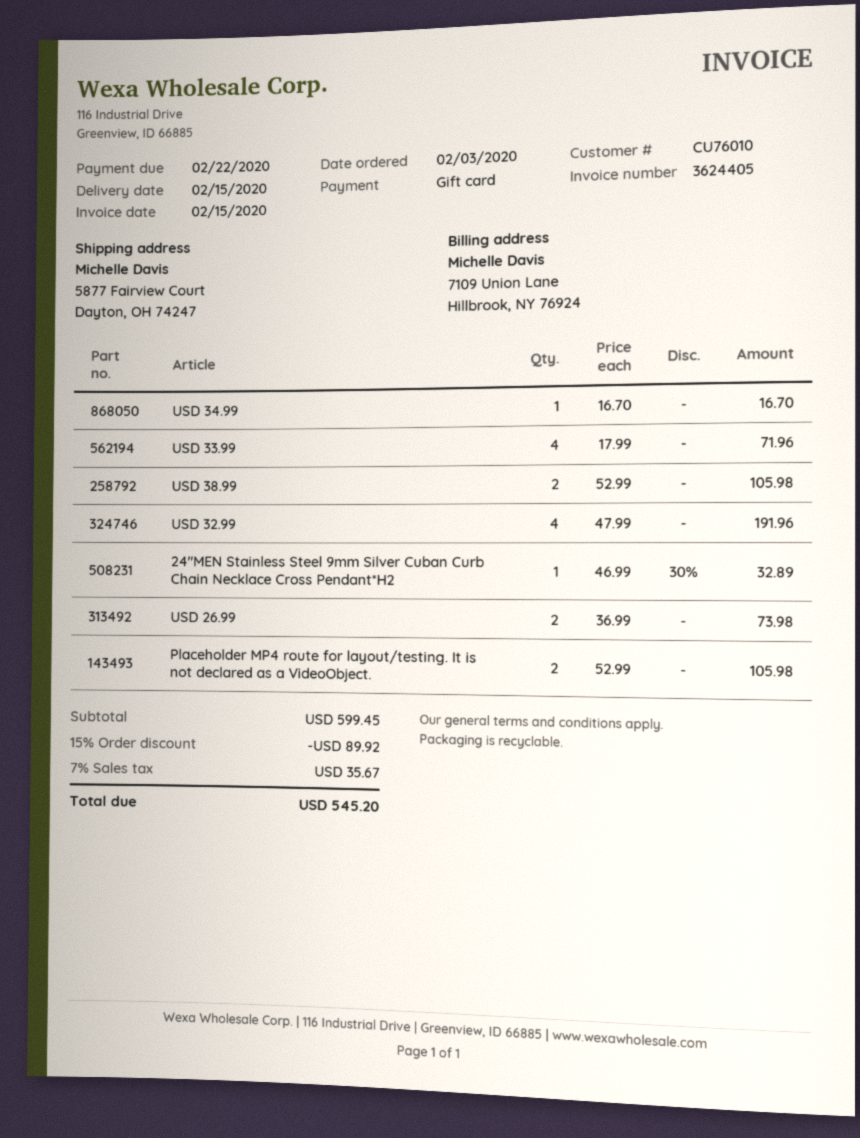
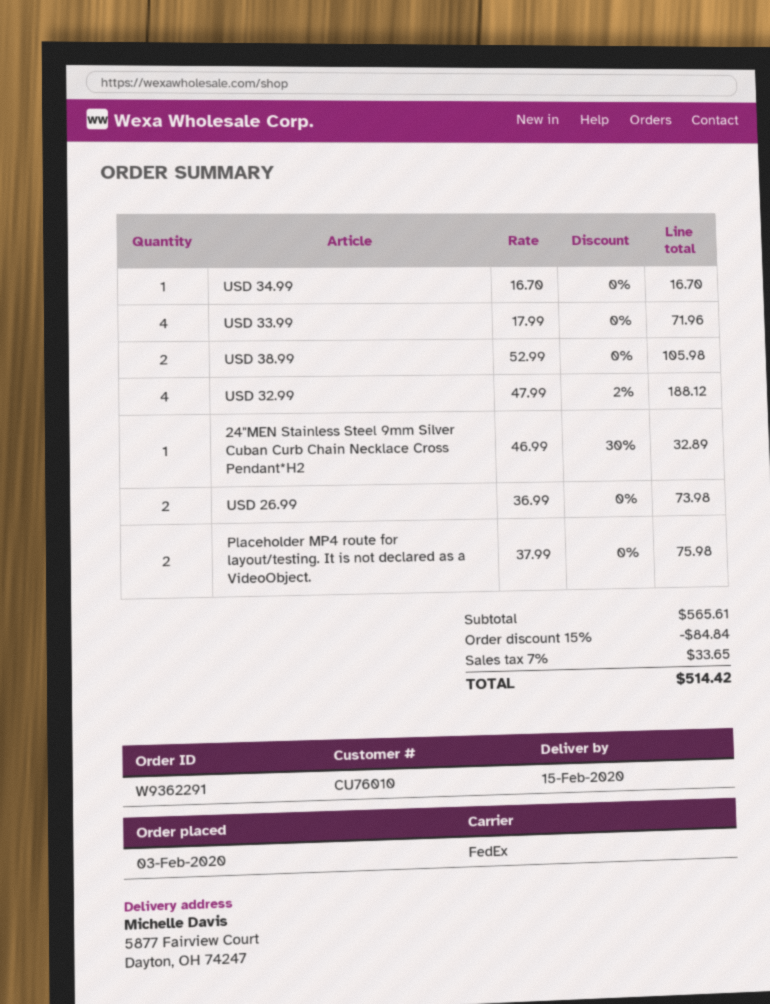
USD 32.99: 4 x 47.99 = 191.96 -> 4 x 47.99 - 2% = 188.12
Placeholder MP4 route for layout/testing. It is not declared as a VideoObject.: 2 x 52.99 = 105.98 -> 2 x 37.99 = 75.98
subtotal: 599.45 -> 565.61
discount: 15% = 89.92 -> 15% = 84.84
tax: 7% = 35.67 -> 7% = 33.65
total: 545.20 -> 514.42

